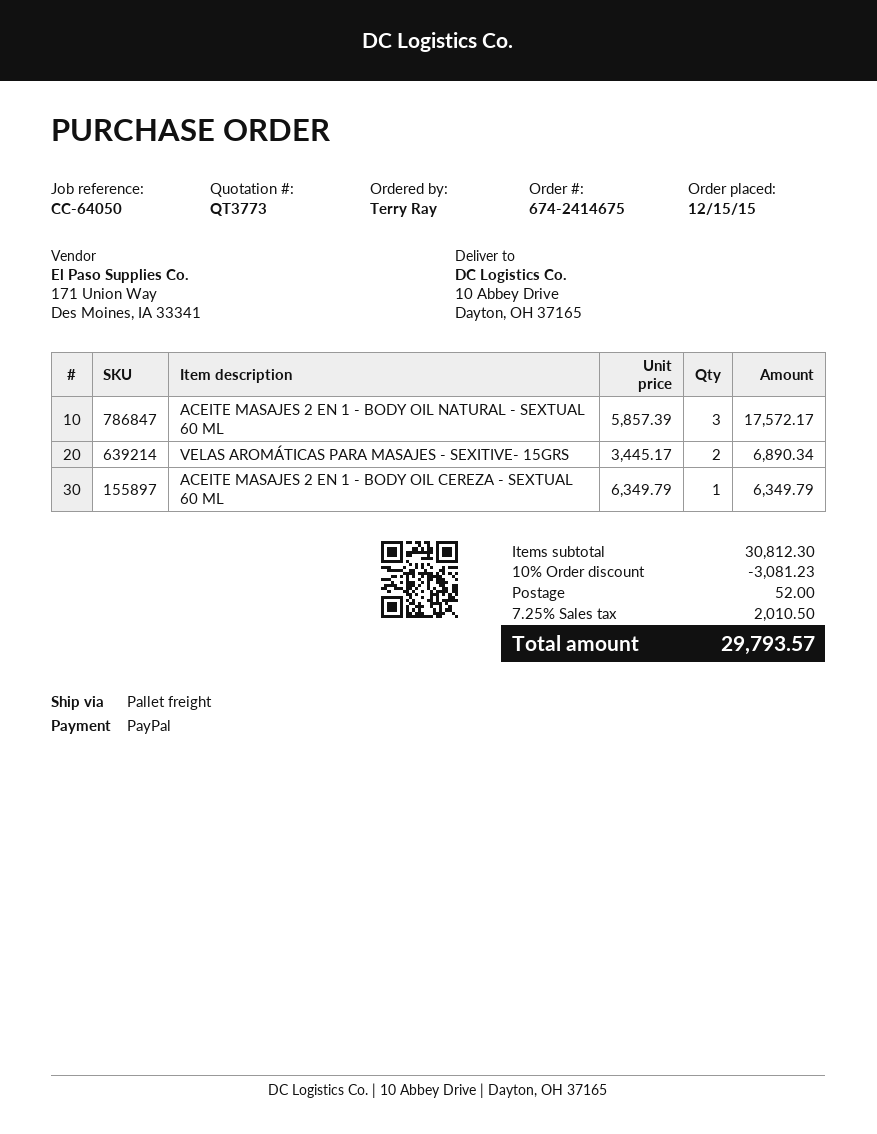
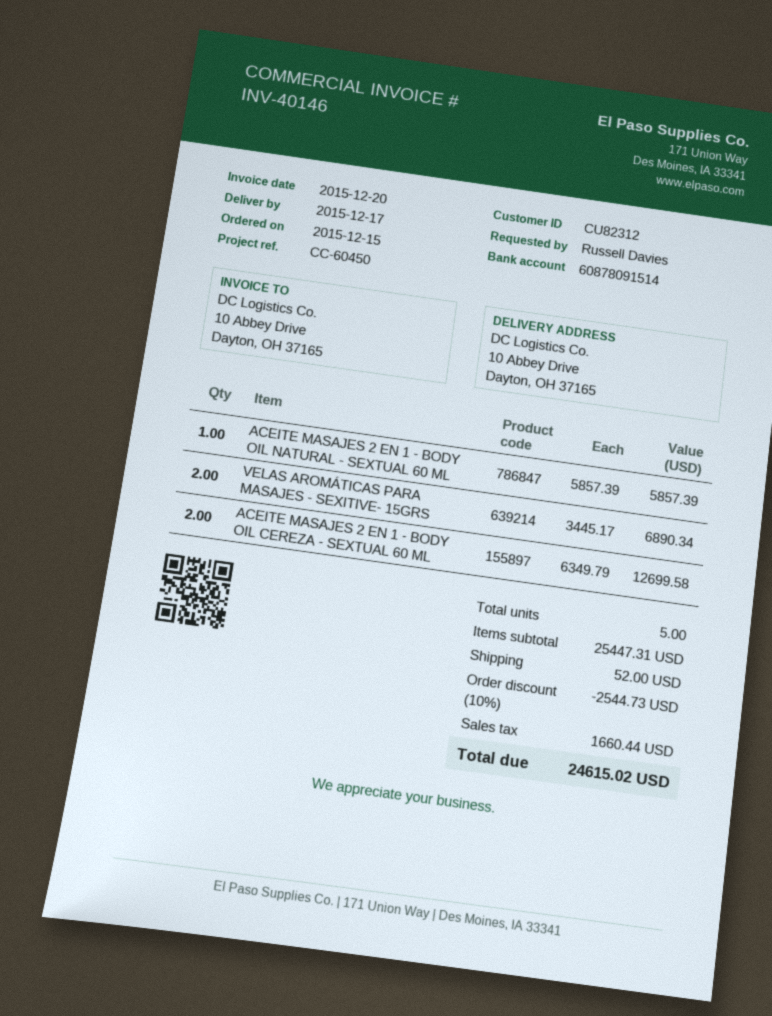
reference: CC-64050 -> CC-60450
ordered by: Terry Ray -> Russell Davies
ACEITE MASAJES 2 EN 1 - BODY OIL NATURAL - SEXTUAL 60 ML: 3 x 5857.39 = 17572.17 -> 1 x 5857.39 = 5857.39
ACEITE MASAJES 2 EN 1 - BODY OIL CEREZA - SEXTUAL 60 ML: 1 x 6349.79 = 6349.79 -> 2 x 6349.79 = 12699.58
subtotal: 30812.30 -> 25447.31
discount: 10% = 3081.23 -> 10% = 2544.73
tax: 2010.50 -> 1660.44
total: 29793.57 -> 24615.02

